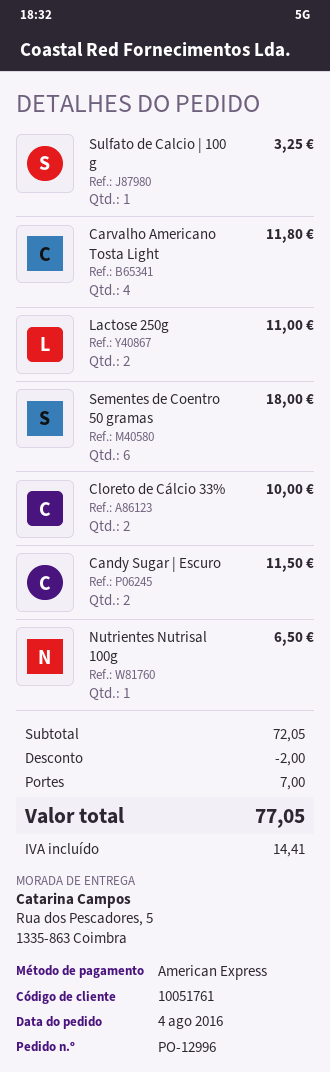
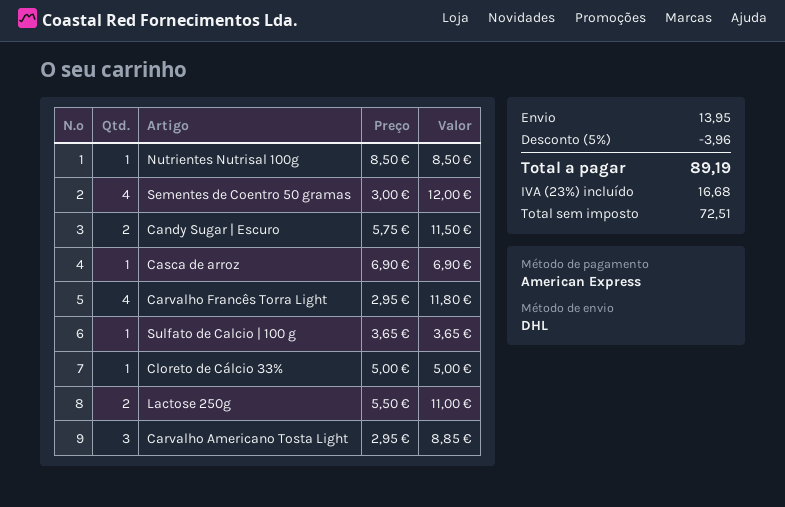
Sulfato de Calcio | 100 g: 1 for 3.25 -> 1 for 3.65
Carvalho Americano Tosta Light: 4 for 11.80 -> 3 for 8.85
Sementes de Coentro 50 gramas: 6 for 18.00 -> 4 for 12.00
Cloreto de Cálcio 33%: 2 for 10.00 -> 1 for 5.00
Nutrientes Nutrisal 100g: 1 for 6.50 -> 1 for 8.50
Casca de arroz: none -> 1 for 6.90
Carvalho Francês Torra Light: none -> 4 for 11.80
discount: 2.00 -> 3.96
shipping: 7.00 -> 13.95
tax: 14.41 -> 16.68
total: 77.05 -> 89.19

